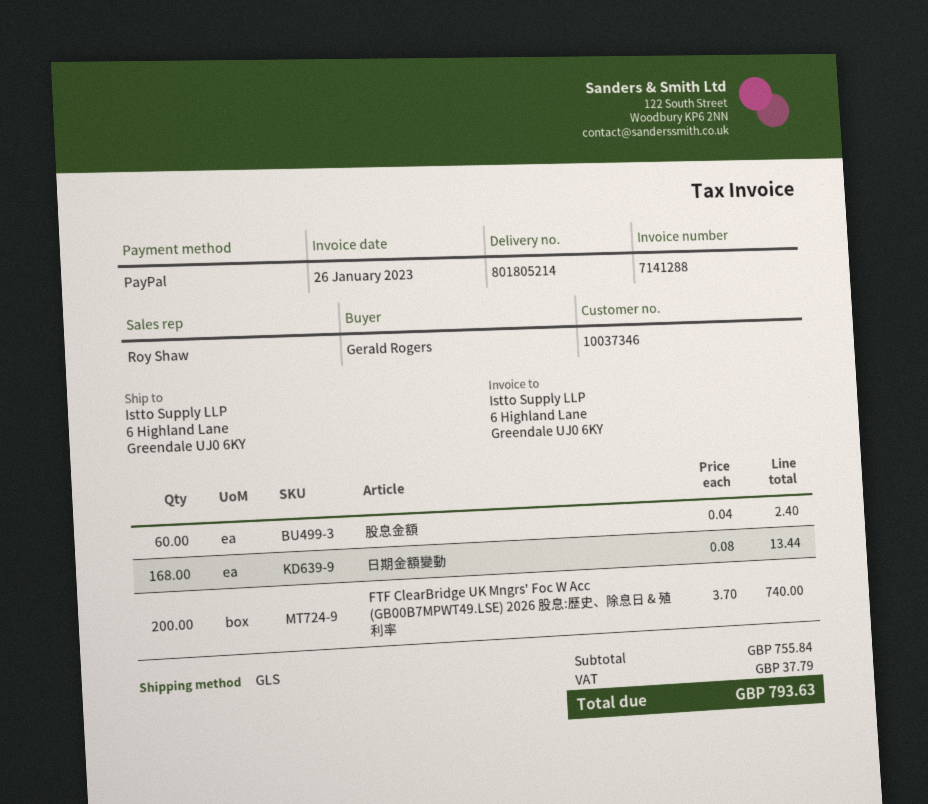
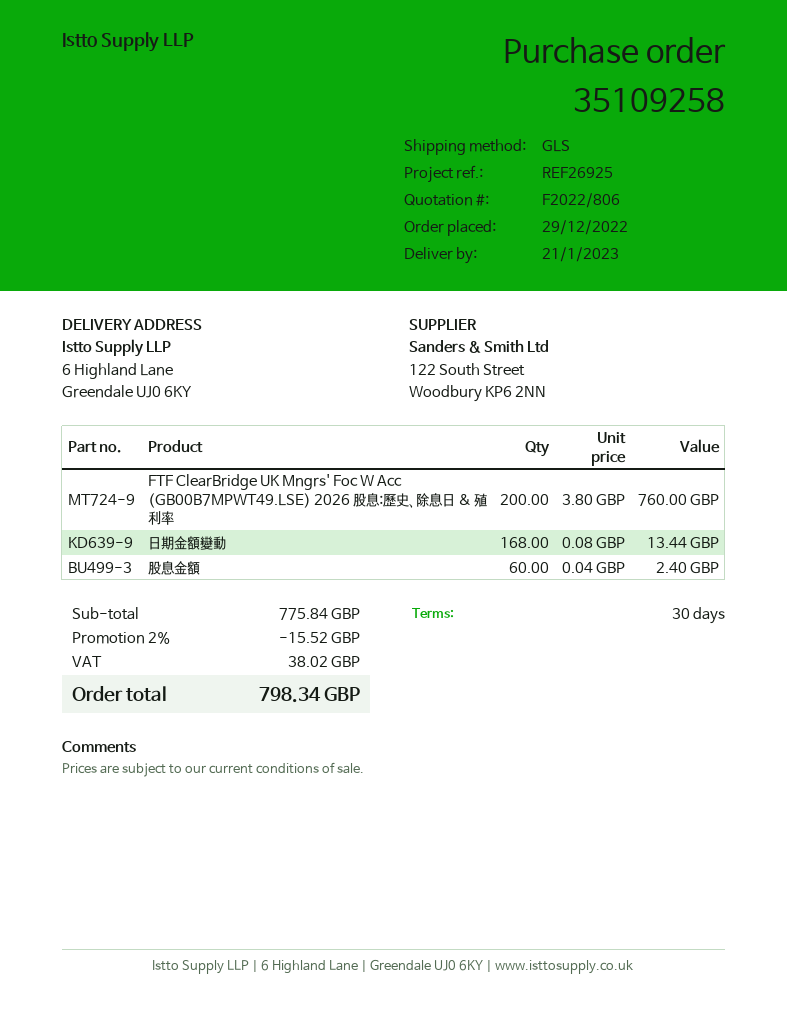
FTF ClearBridge UK Mngrs' Foc W Acc (GB00B7MPWT49.LSE) 2026 股息:歷史、除息日 & 殖利率: 200 x 3.70 = 740.00 -> 200 x 3.80 = 760.00
subtotal: 755.84 -> 775.84
discount: none -> 2% = 15.52
tax: 37.79 -> 38.02
total: 793.63 -> 798.34

